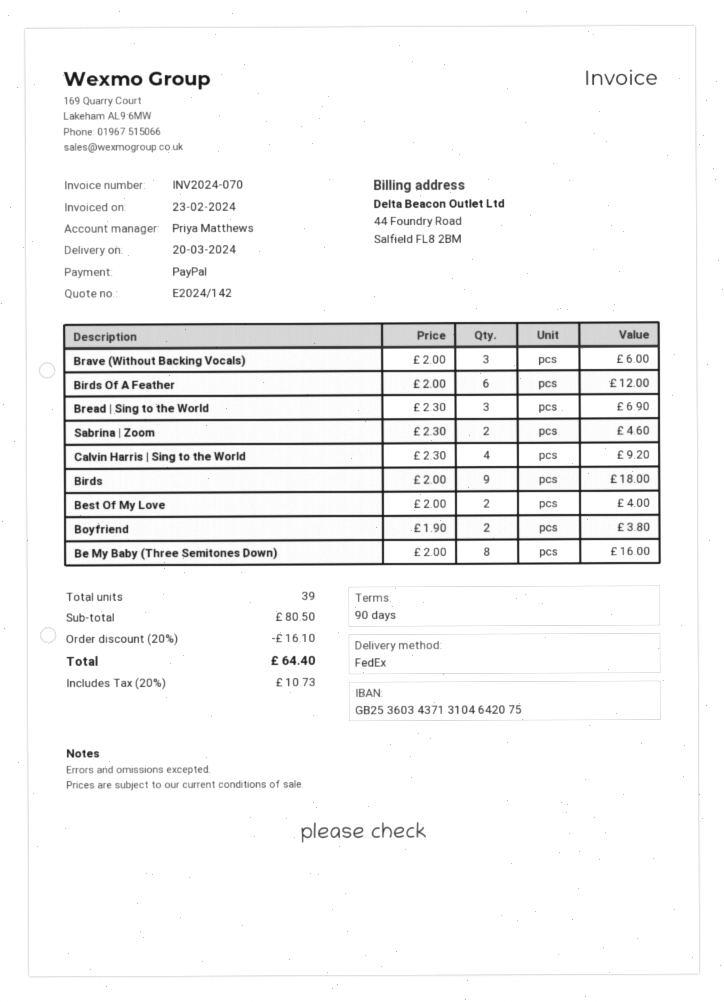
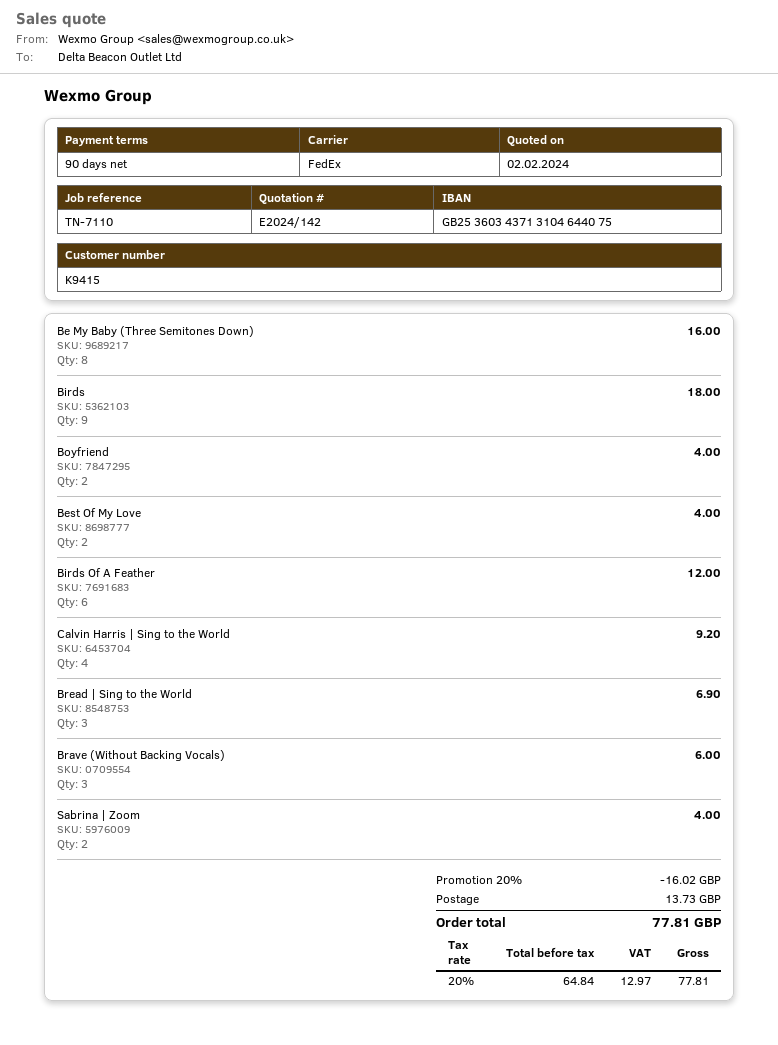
bank account: GB25360343713104642075 -> GB25360343713104644075
Sabrina | Zoom: 2 for 4.60 -> 2 for 4.00
Boyfriend: 2 for 3.80 -> 2 for 4.00
discount: 20% = 16.10 -> 20% = 16.02
shipping: none -> 13.73
tax: 20% = 10.73 -> 20% = 12.97
total: 64.40 -> 77.81

